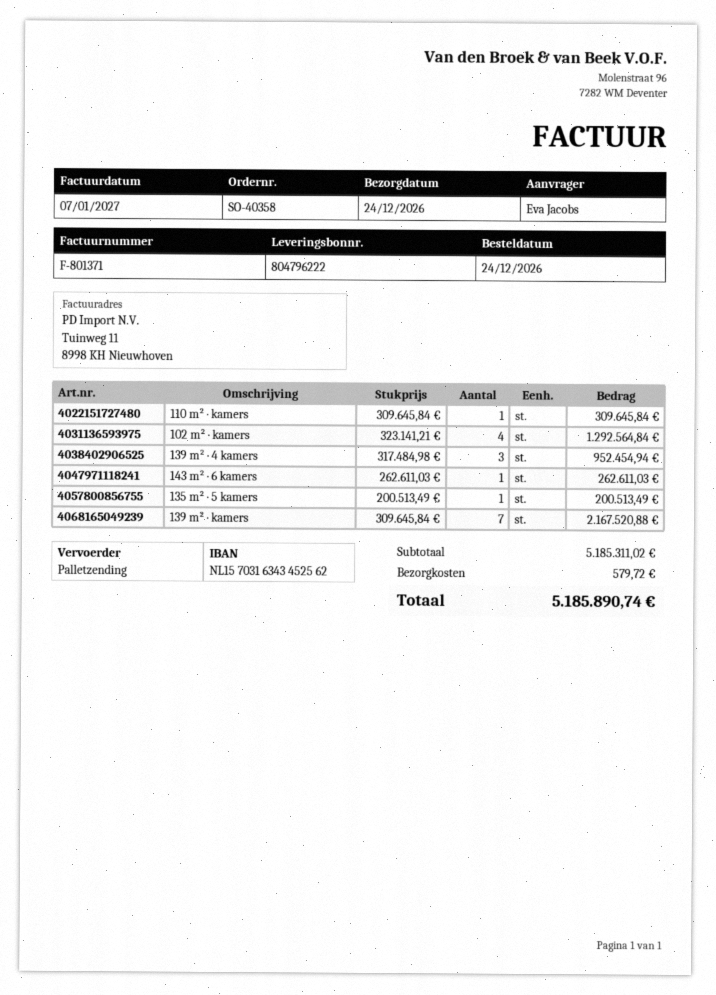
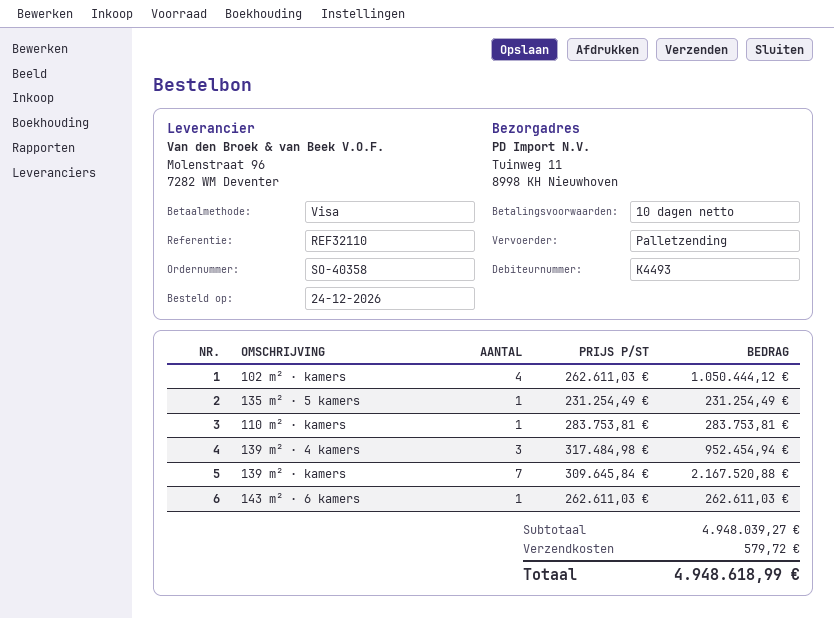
110 m² · kamers: 1 x 309645.84 = 309645.84 -> 1 x 283753.81 = 283753.81
102 m² · kamers: 4 x 323141.21 = 1292564.84 -> 4 x 262611.03 = 1050444.12
135 m² · 5 kamers: 1 x 200513.49 = 200513.49 -> 1 x 231254.49 = 231254.49
subtotal: 5185311.02 -> 4948039.27
total: 5185890.74 -> 4948618.99

